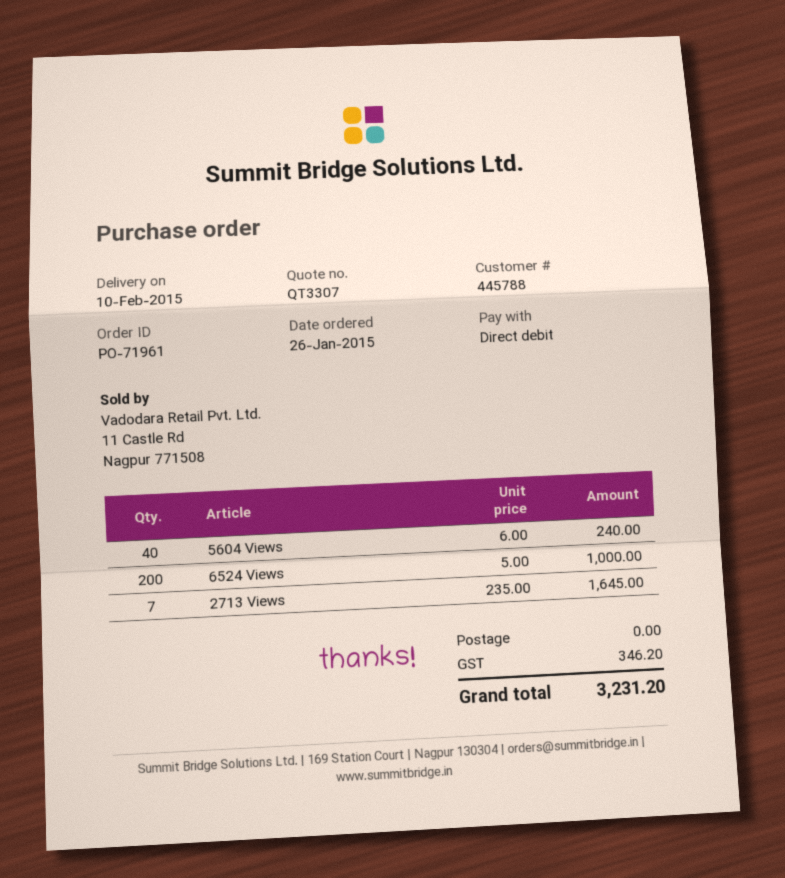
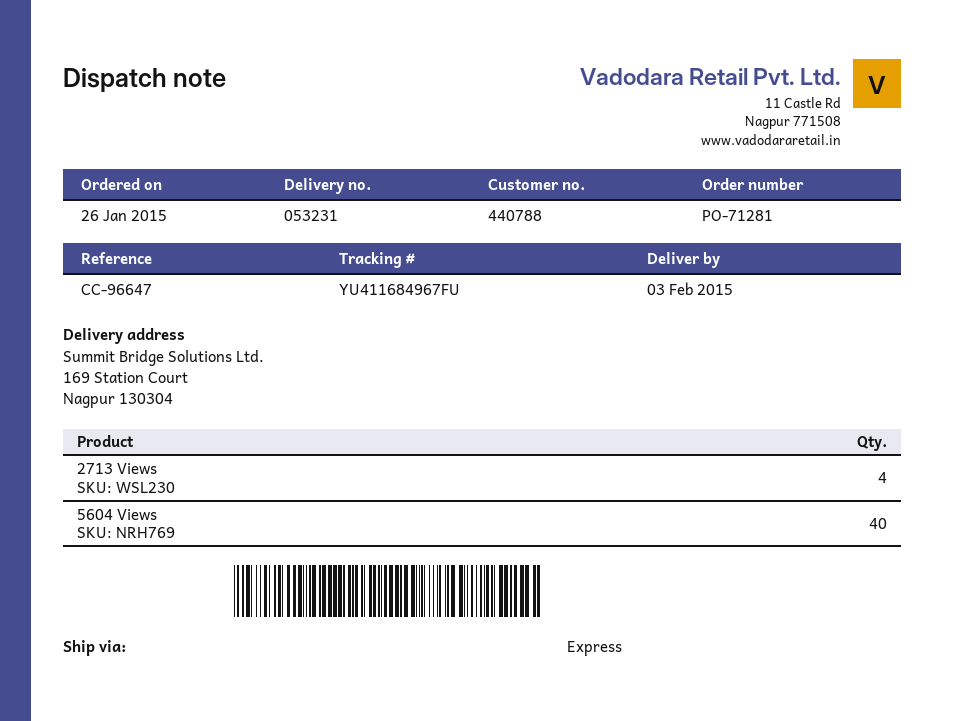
order number: PO-71961 -> PO-71281
delivery date: 2015-02-10 -> 2015-02-03
customer number: 445788 -> 440788
6524 Views: 200 -> none
2713 Views: 7 -> 4

